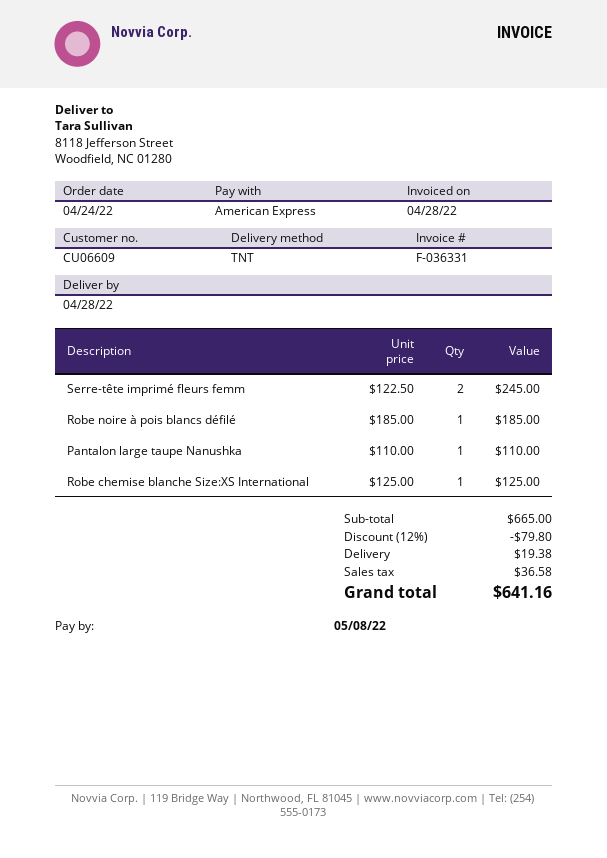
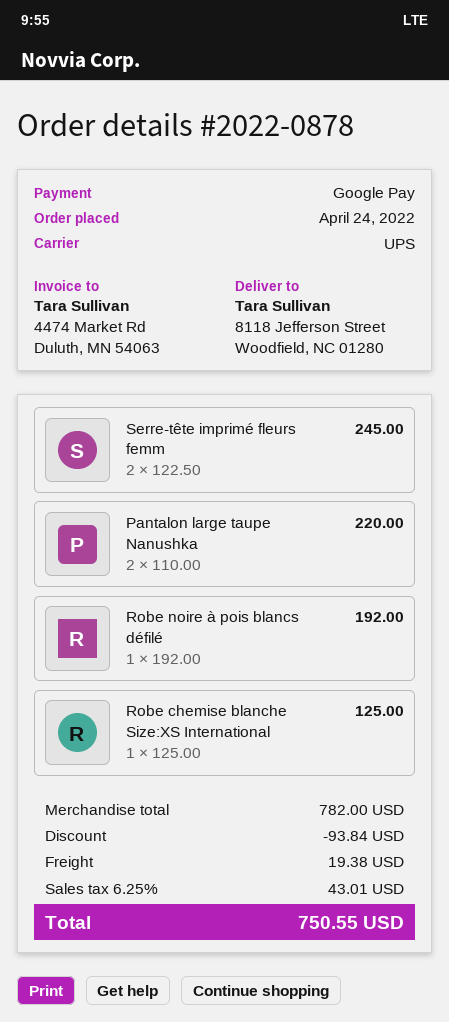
payment method: American Express -> Google Pay
shipping method: TNT -> UPS
Robe noire à pois blancs défilé: 1 x 185.00 = 185.00 -> 1 x 192.00 = 192.00
Pantalon large taupe Nanushka: 1 x 110.00 = 110.00 -> 2 x 110.00 = 220.00
subtotal: 665.00 -> 782.00
discount: 79.80 -> 93.84
tax: 36.58 -> 43.01
total: 641.16 -> 750.55

